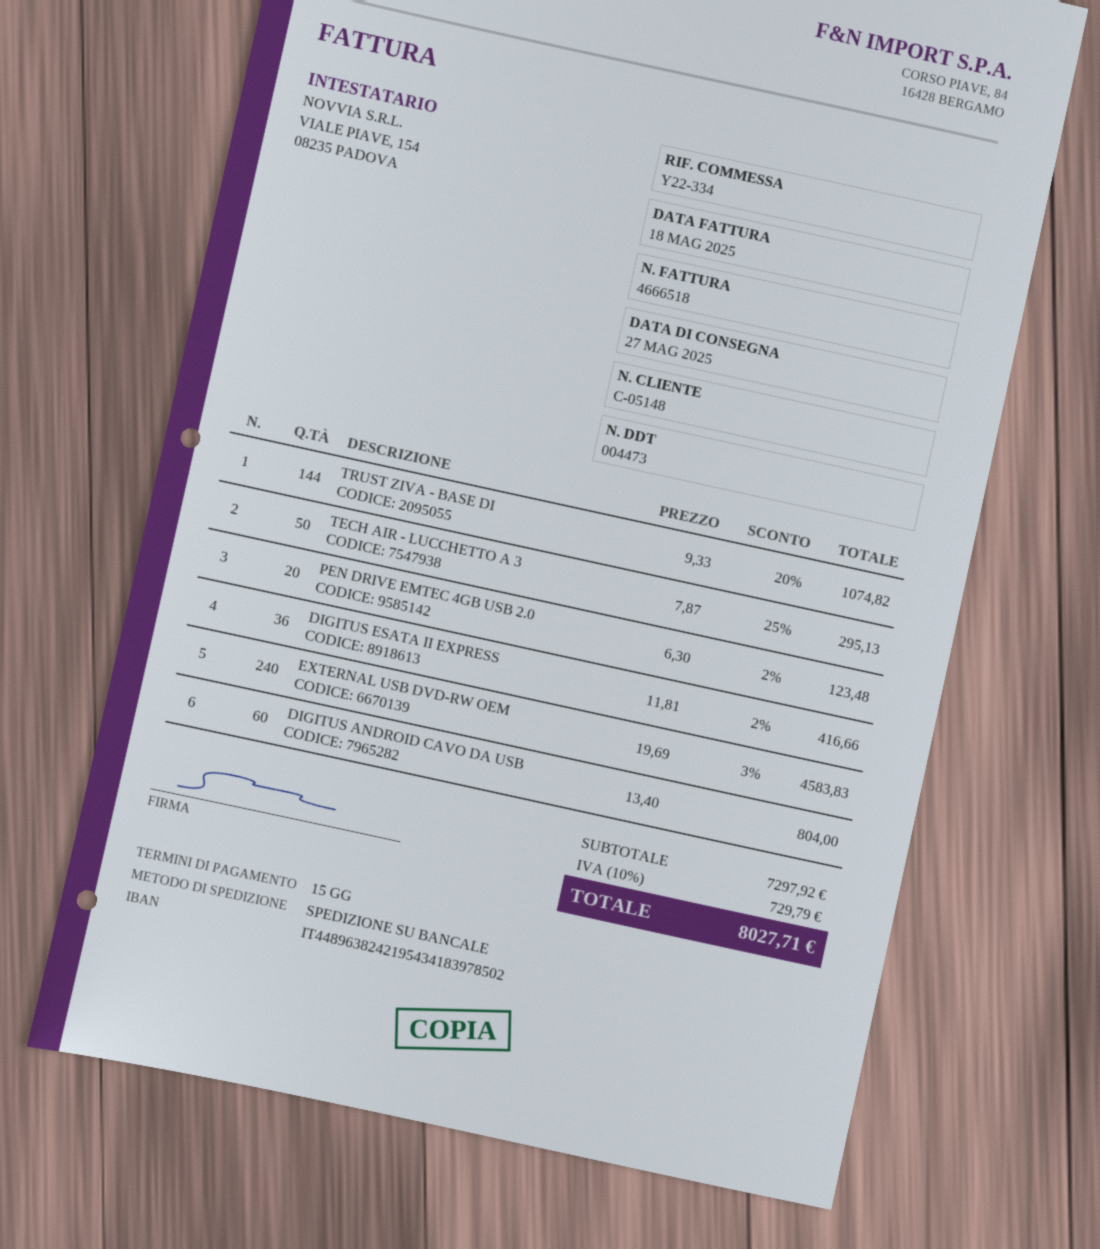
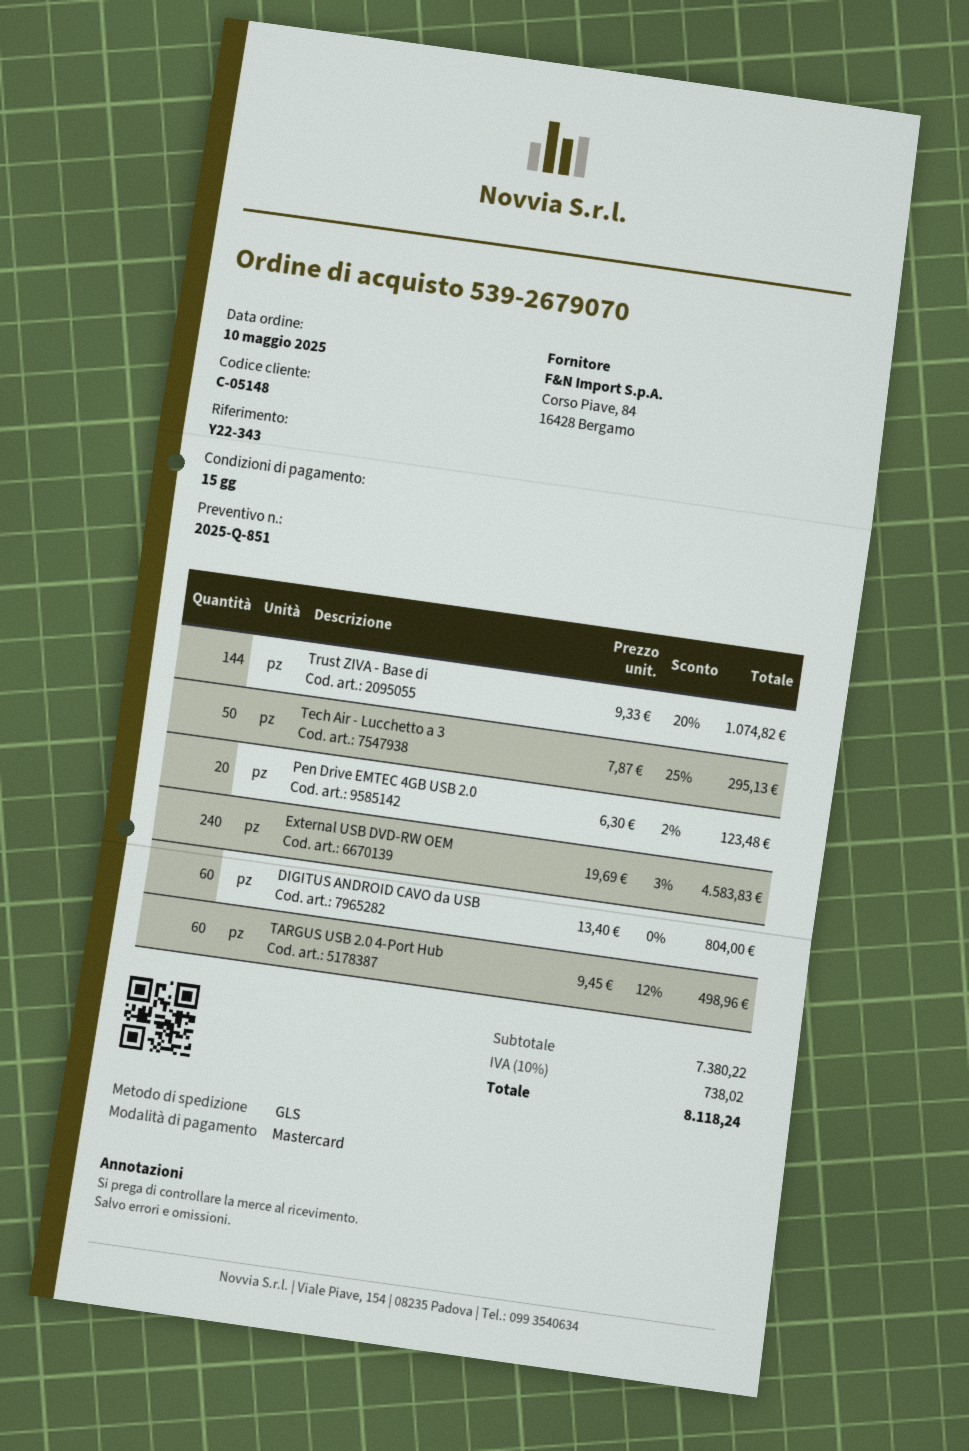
reference: Y22-334 -> Y22-343
shipping method: pallet freight -> GLS
DIGITUS ESATA II EXPRESS: 36 x 11.81 - 2% = 416.66 -> none
TARGUS USB 2.0 4-Port Hub: none -> 60 x 9.45 - 12% = 498.96
subtotal: 7297.92 -> 7380.22
tax: 10% = 729.79 -> 10% = 738.02
total: 8027.71 -> 8118.24

